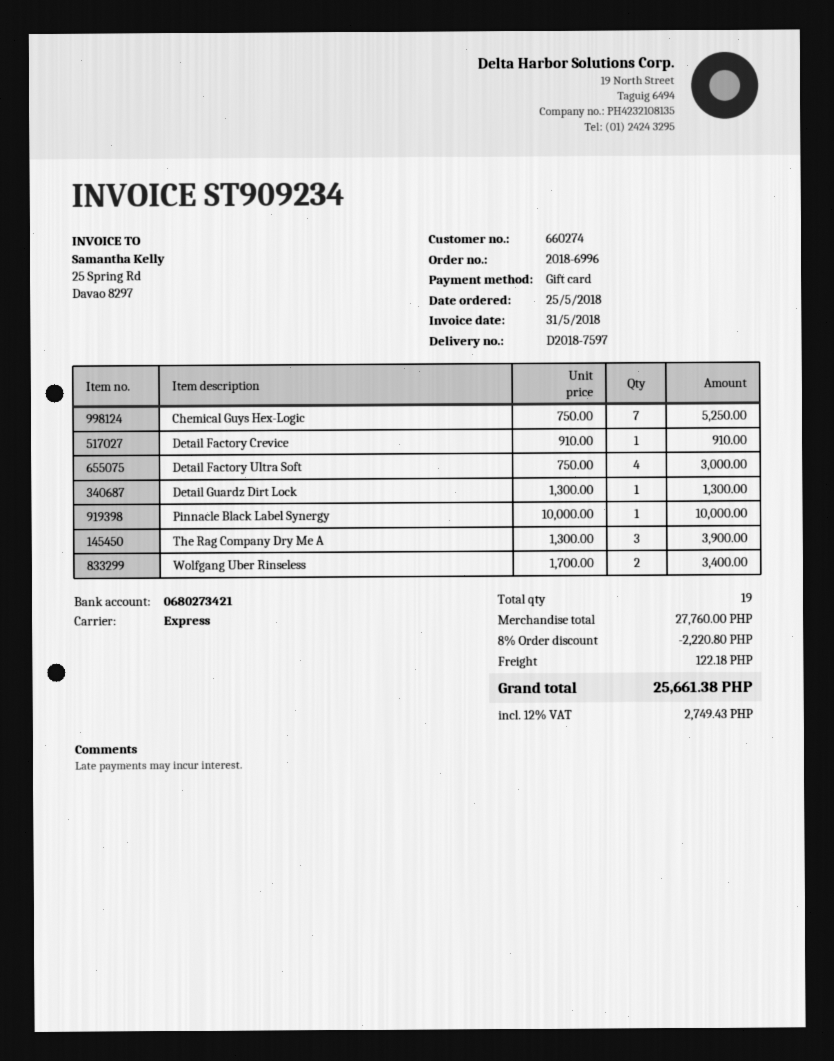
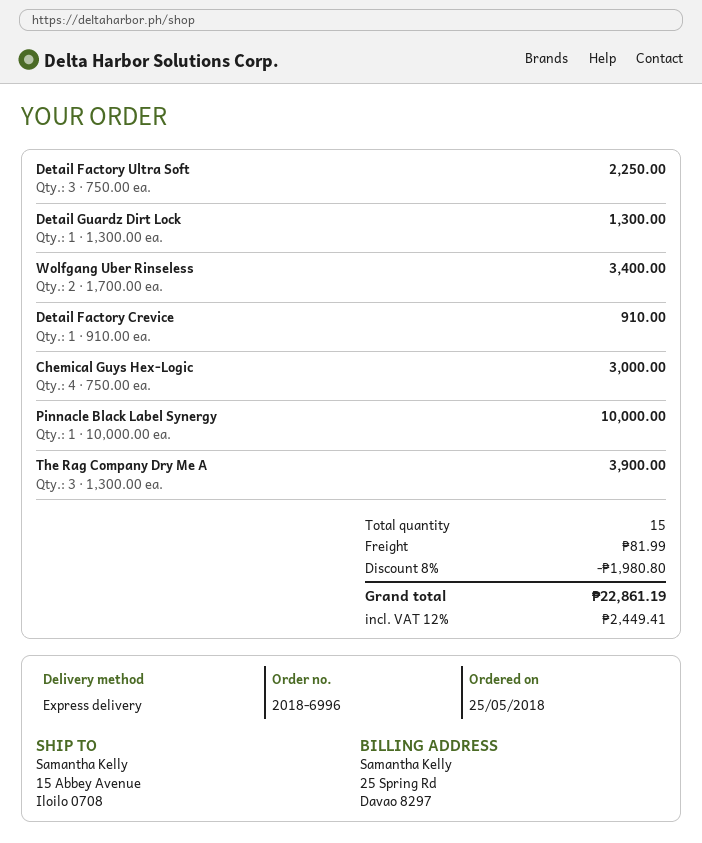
Chemical Guys Hex-Logic: 7 x 750.00 = 5250.00 -> 4 x 750.00 = 3000.00
Detail Factory Ultra Soft: 4 x 750.00 = 3000.00 -> 3 x 750.00 = 2250.00
total quantity: 19 -> 15
discount: 8% = 2220.80 -> 8% = 1980.80
shipping: 122.18 -> 81.99
tax: 12% = 2749.43 -> 12% = 2449.41
total: 25661.38 -> 22861.19

